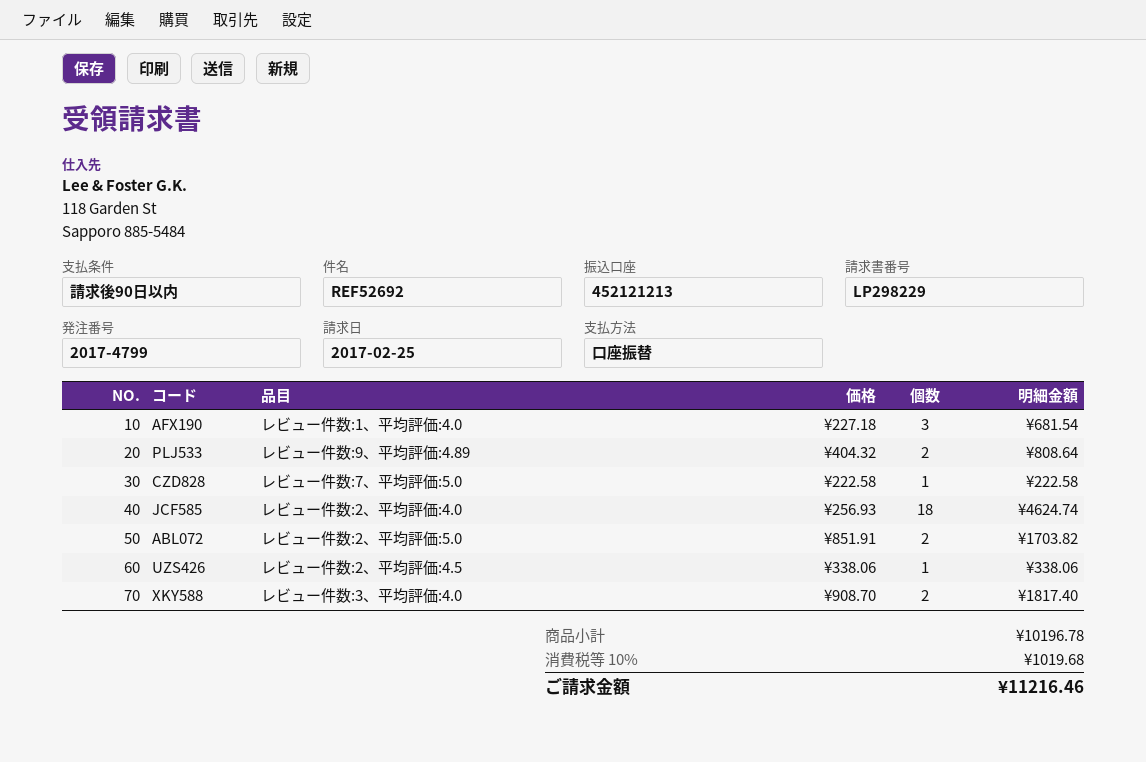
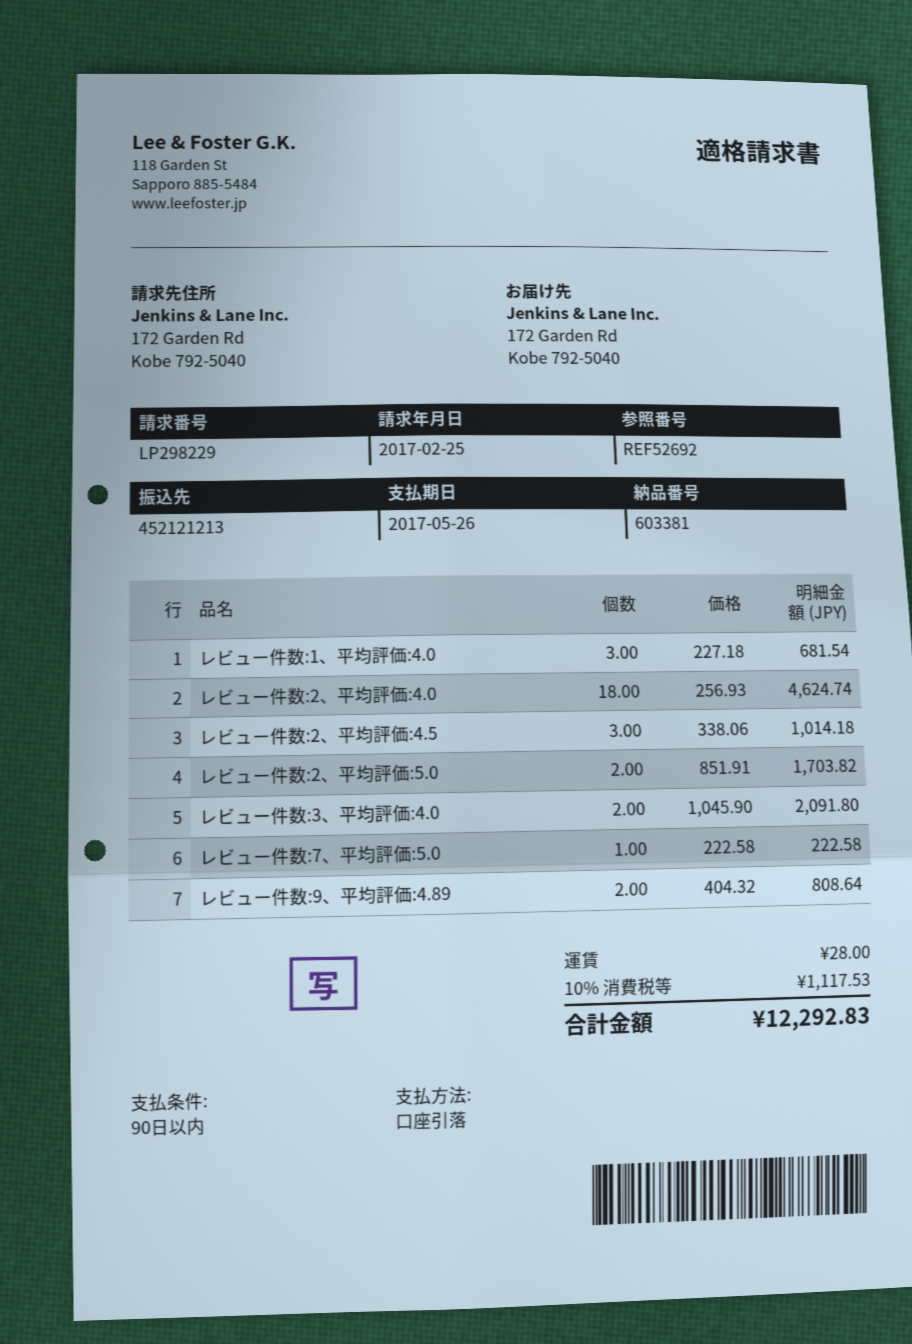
レビュー件数:2、平均評価:4.5: 1 x 338.06 = 338.06 -> 3 x 338.06 = 1014.18
レビュー件数:3、平均評価:4.0: 2 x 908.70 = 1817.40 -> 2 x 1045.90 = 2091.80
shipping: none -> 28.00
tax: 10% = 1019.68 -> 10% = 1117.53
total: 11216.46 -> 12292.83

